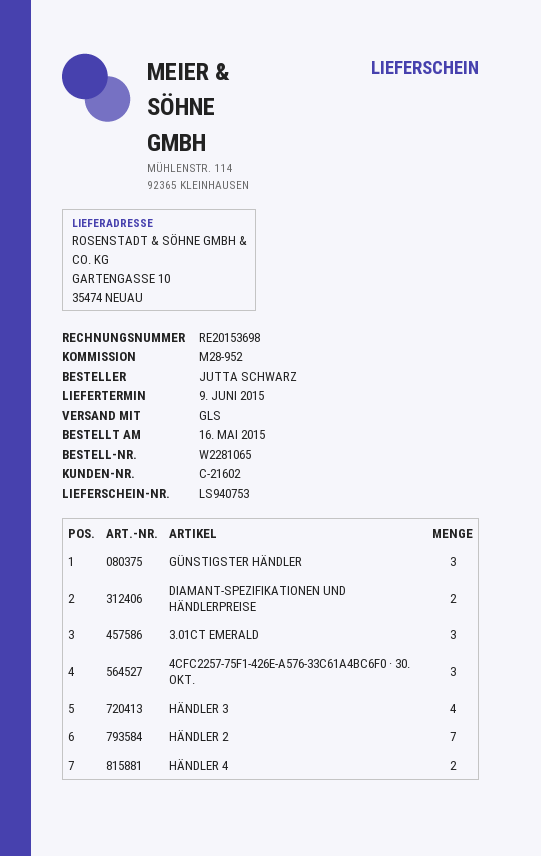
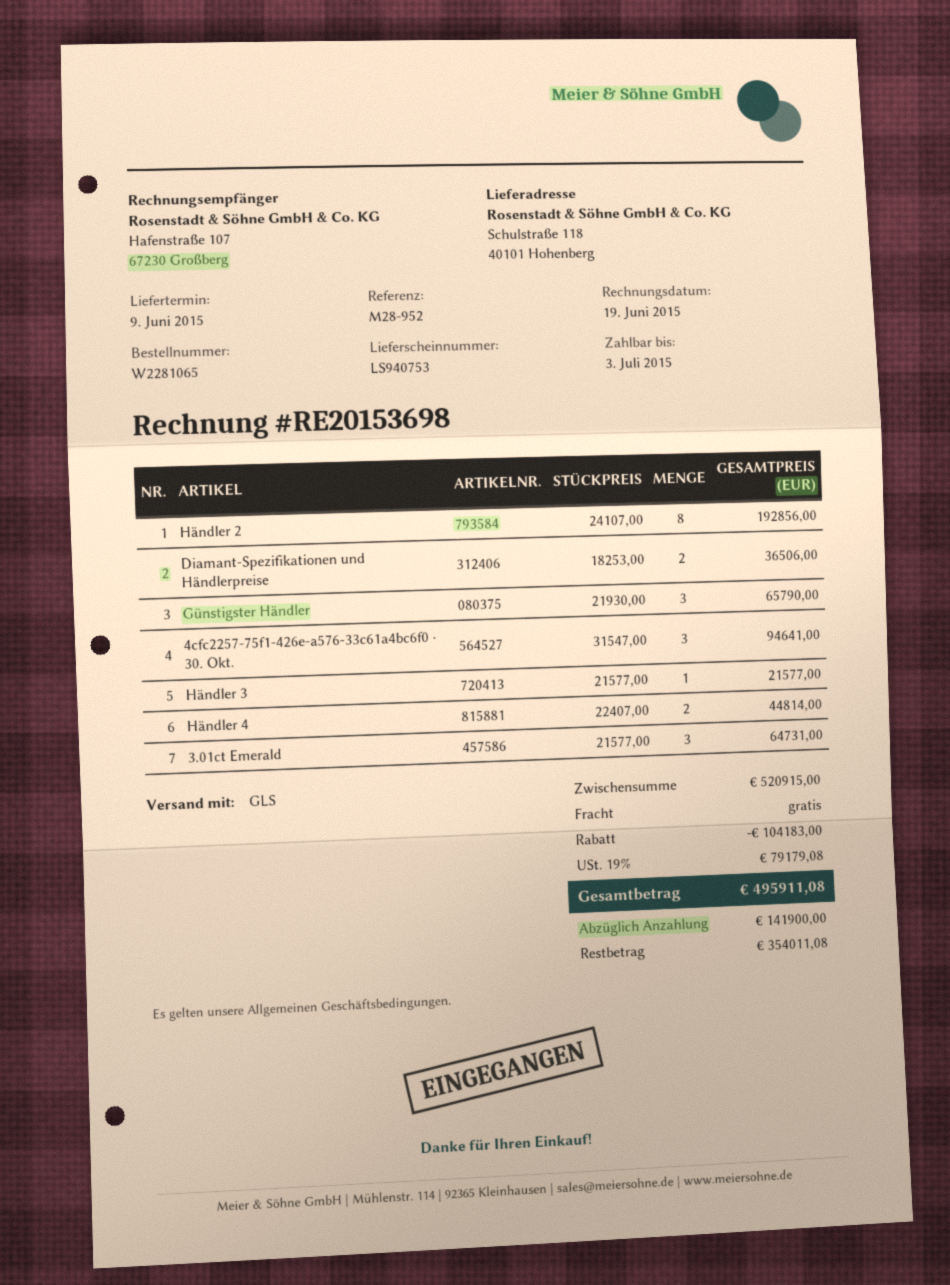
ship to: GARTENGASSE 10, 35474 NEUAU -> Schulstraße 118, 40101 Hohenberg
HÄNDLER 3: 4 -> 1
HÄNDLER 2: 7 -> 8

